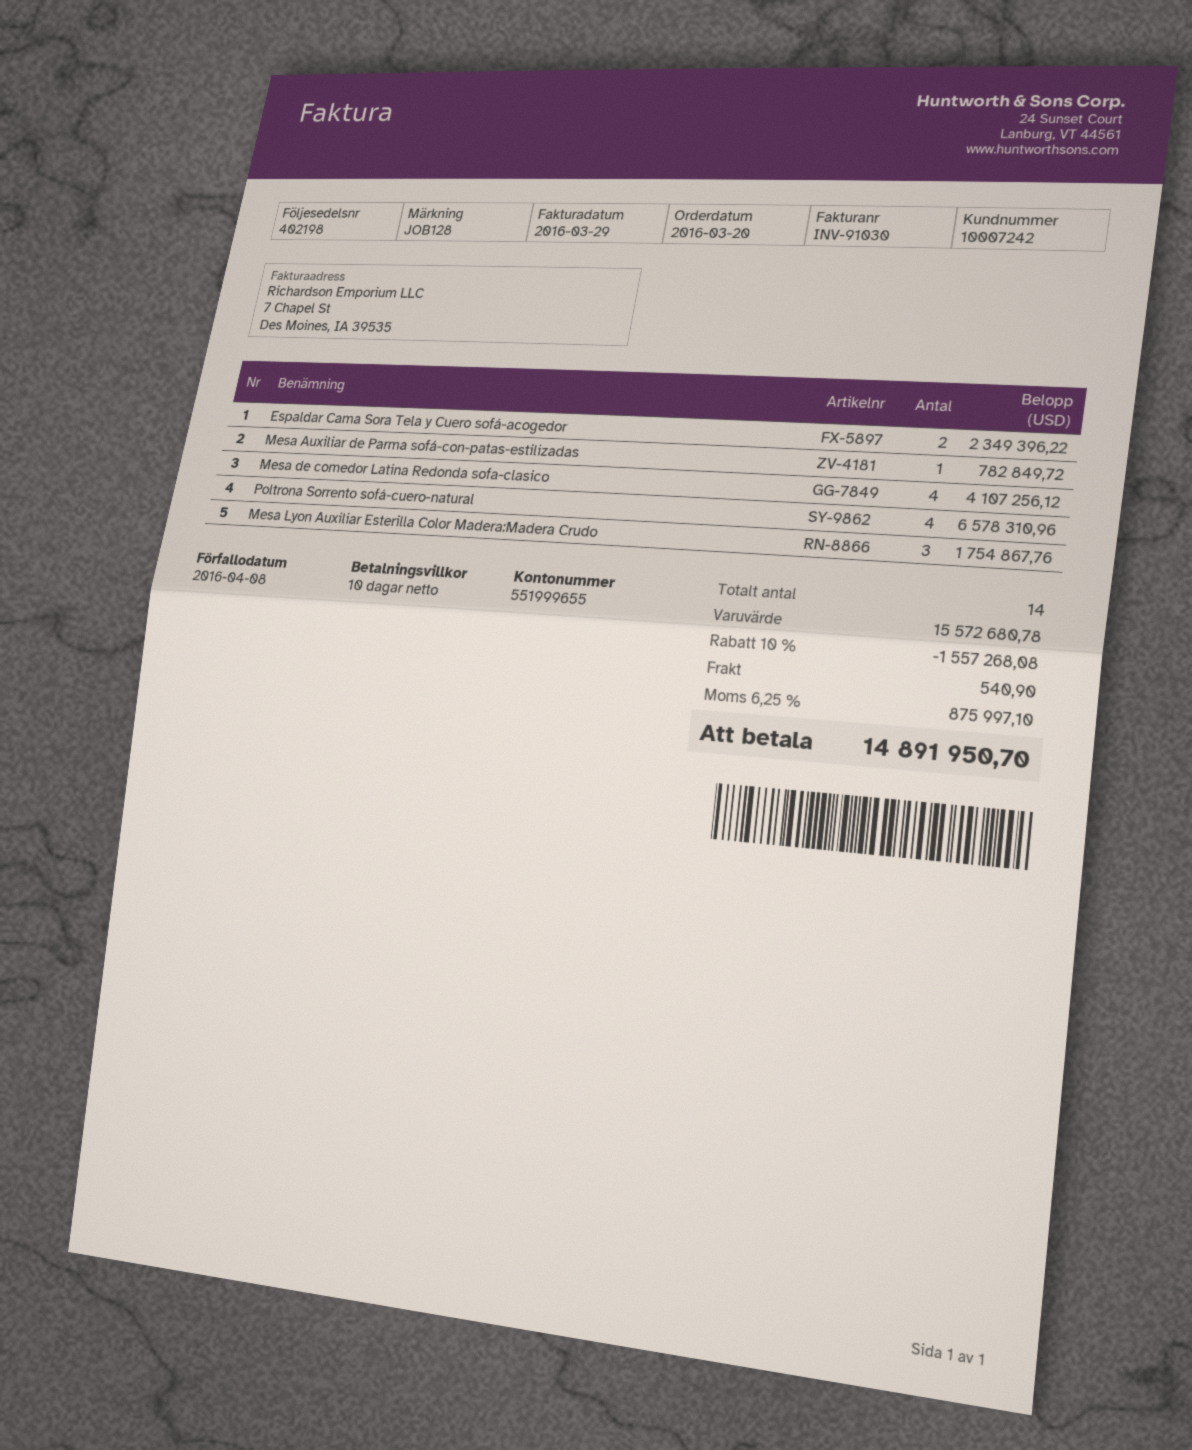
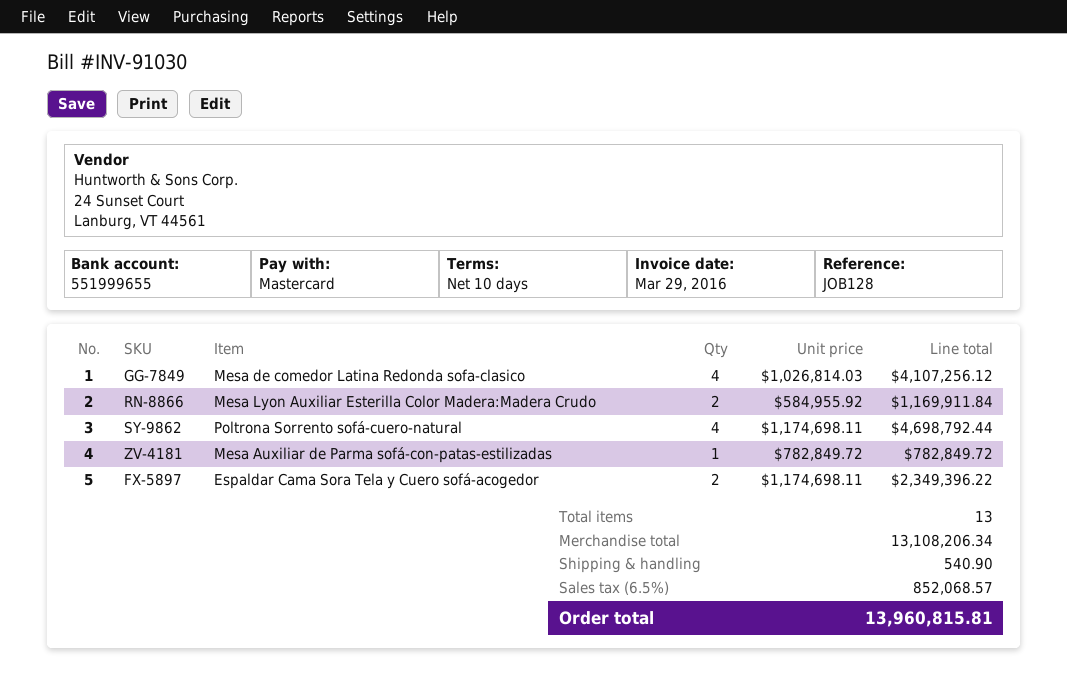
Poltrona Sorrento sofá-cuero-natural: 4 for 6578310.96 -> 4 for 4698792.44
Mesa Lyon Auxiliar Esterilla Color Madera:Madera Crudo: 3 for 1754867.76 -> 2 for 1169911.84
total quantity: 14 -> 13
subtotal: 15572680.78 -> 13108206.34
discount: 10% = 1557268.08 -> none
tax: 6.25% = 875997.10 -> 6.5% = 852068.57
total: 14891950.70 -> 13960815.81

